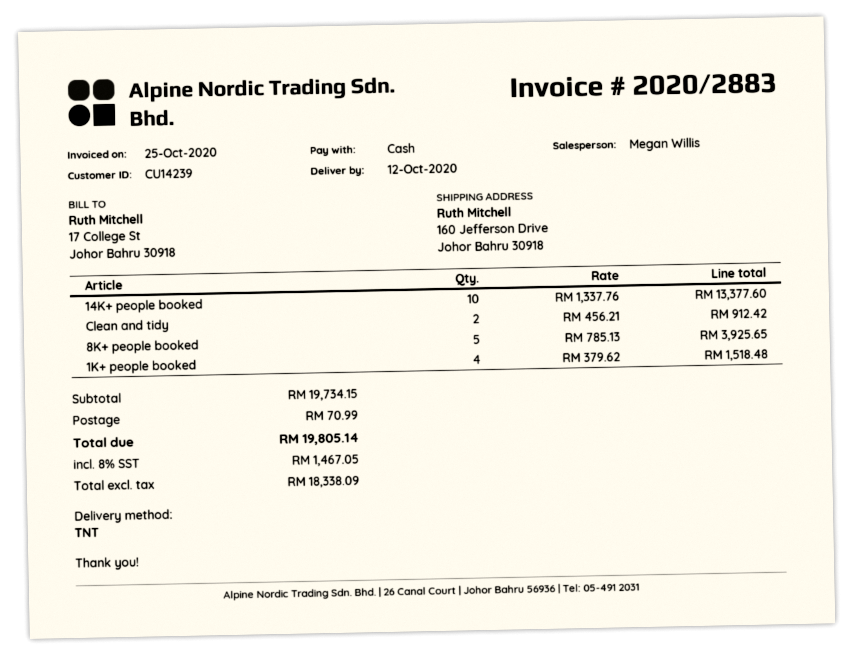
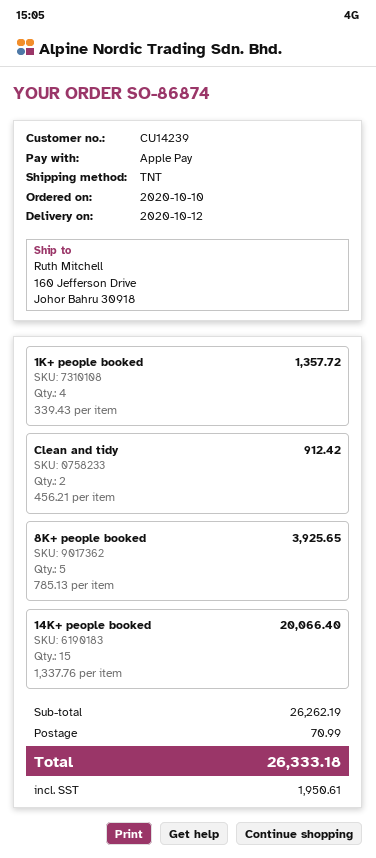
payment method: cash -> Apple Pay
14K+ people booked: 10 x 1337.76 = 13377.60 -> 15 x 1337.76 = 20066.40
1K+ people booked: 4 x 379.62 = 1518.48 -> 4 x 339.43 = 1357.72
subtotal: 19734.15 -> 26262.19
tax: 1467.05 -> 1950.61
total: 19805.14 -> 26333.18

